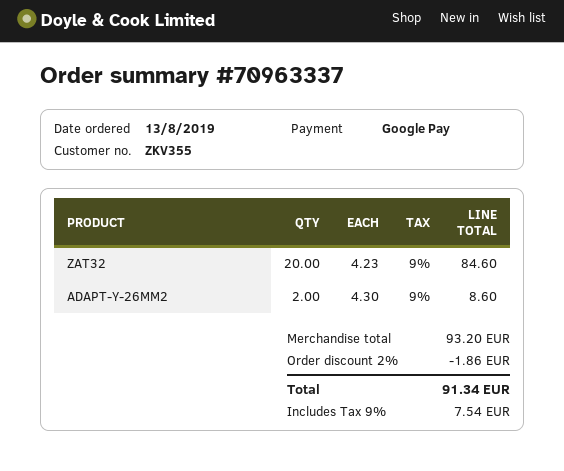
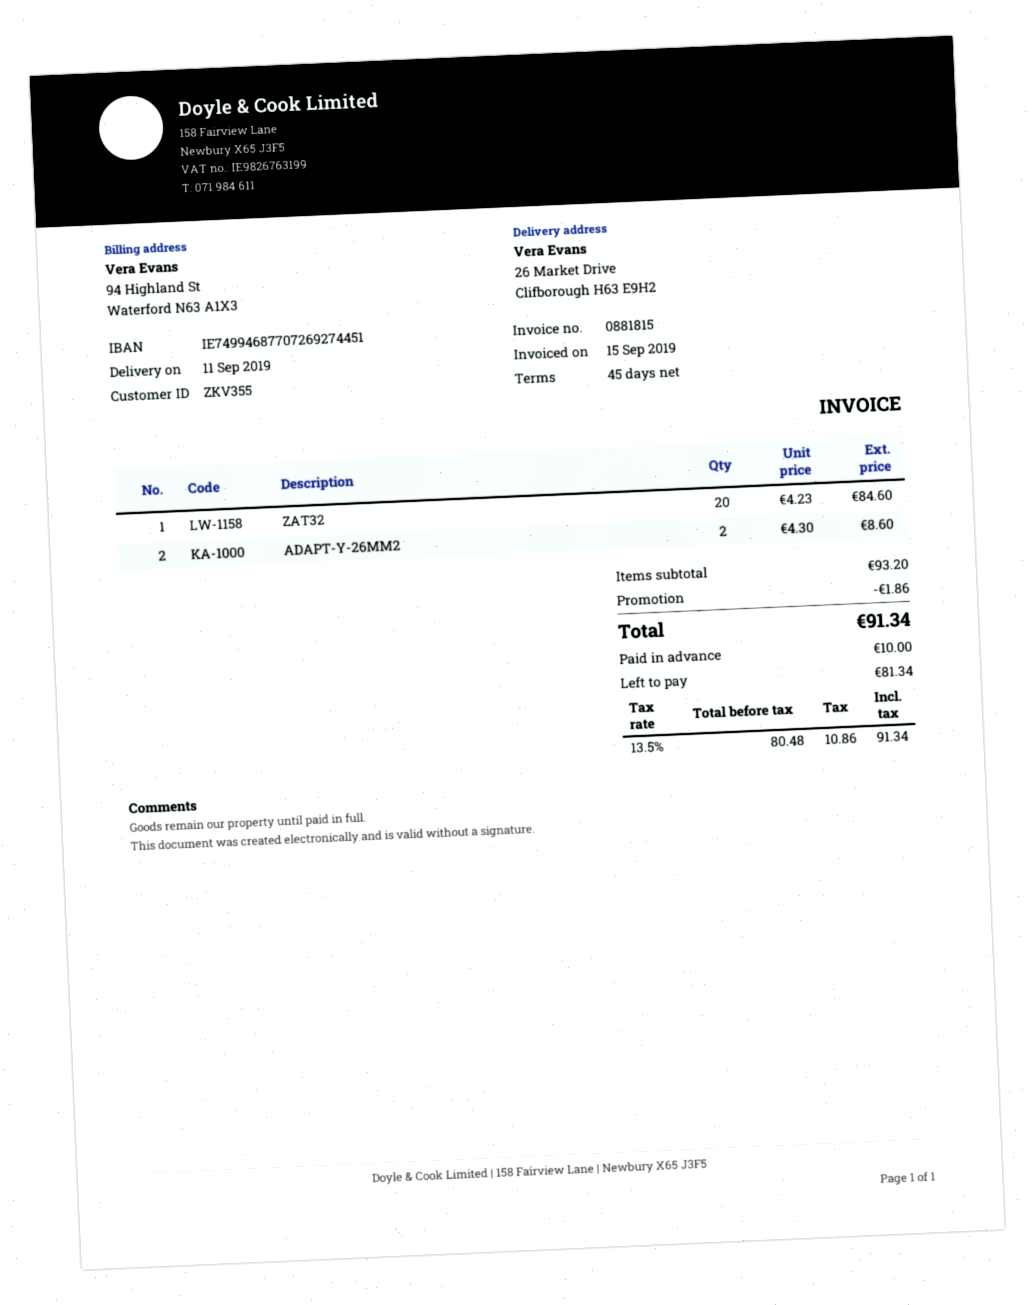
tax: 9% = 7.54 -> 13.5% = 10.86

